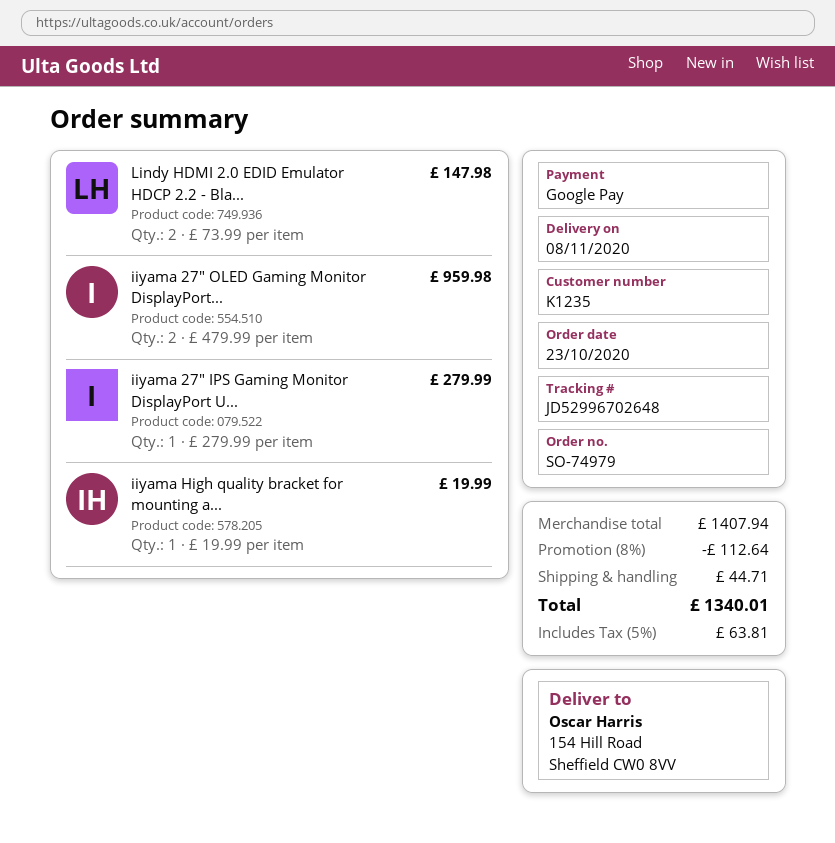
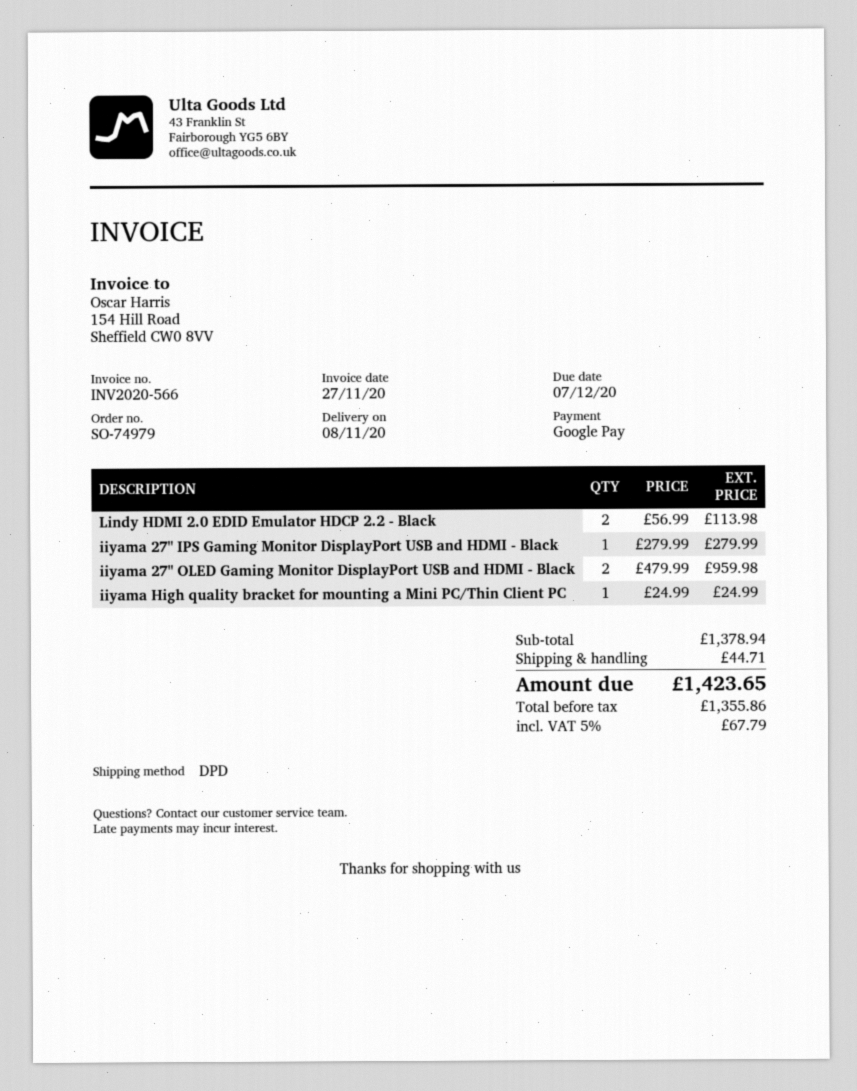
Lindy HDMI 2.0 EDID Emulator HDCP 2.2 - Bla...: 2 x 73.99 = 147.98 -> 2 x 56.99 = 113.98
iiyama High quality bracket for mounting a...: 1 x 19.99 = 19.99 -> 1 x 24.99 = 24.99
subtotal: 1407.94 -> 1378.94
discount: 8% = 112.64 -> none
tax: 5% = 63.81 -> 5% = 67.79
total: 1340.01 -> 1423.65

